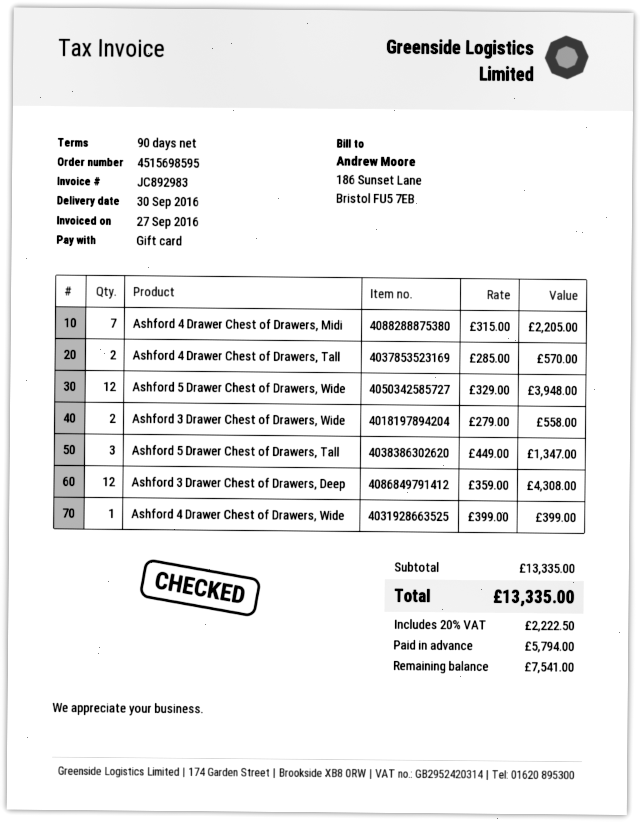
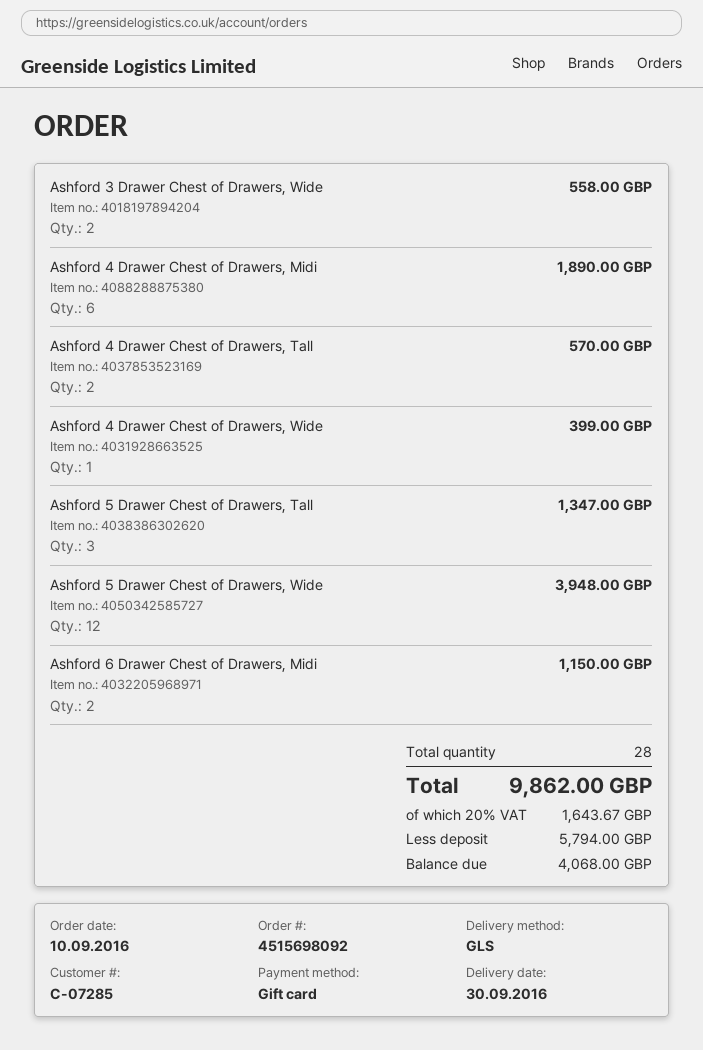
order number: 4515698595 -> 4515698092
Ashford 4 Drawer Chest of Drawers, Midi: 7 for 2205.00 -> 6 for 1890.00
Ashford 3 Drawer Chest of Drawers, Deep: 12 for 4308.00 -> none
Ashford 6 Drawer Chest of Drawers, Midi: none -> 2 for 1150.00
tax: 20% = 2222.50 -> 20% = 1643.67
total: 13335.00 -> 9862.00
balance: 7541.00 -> 4068.00

